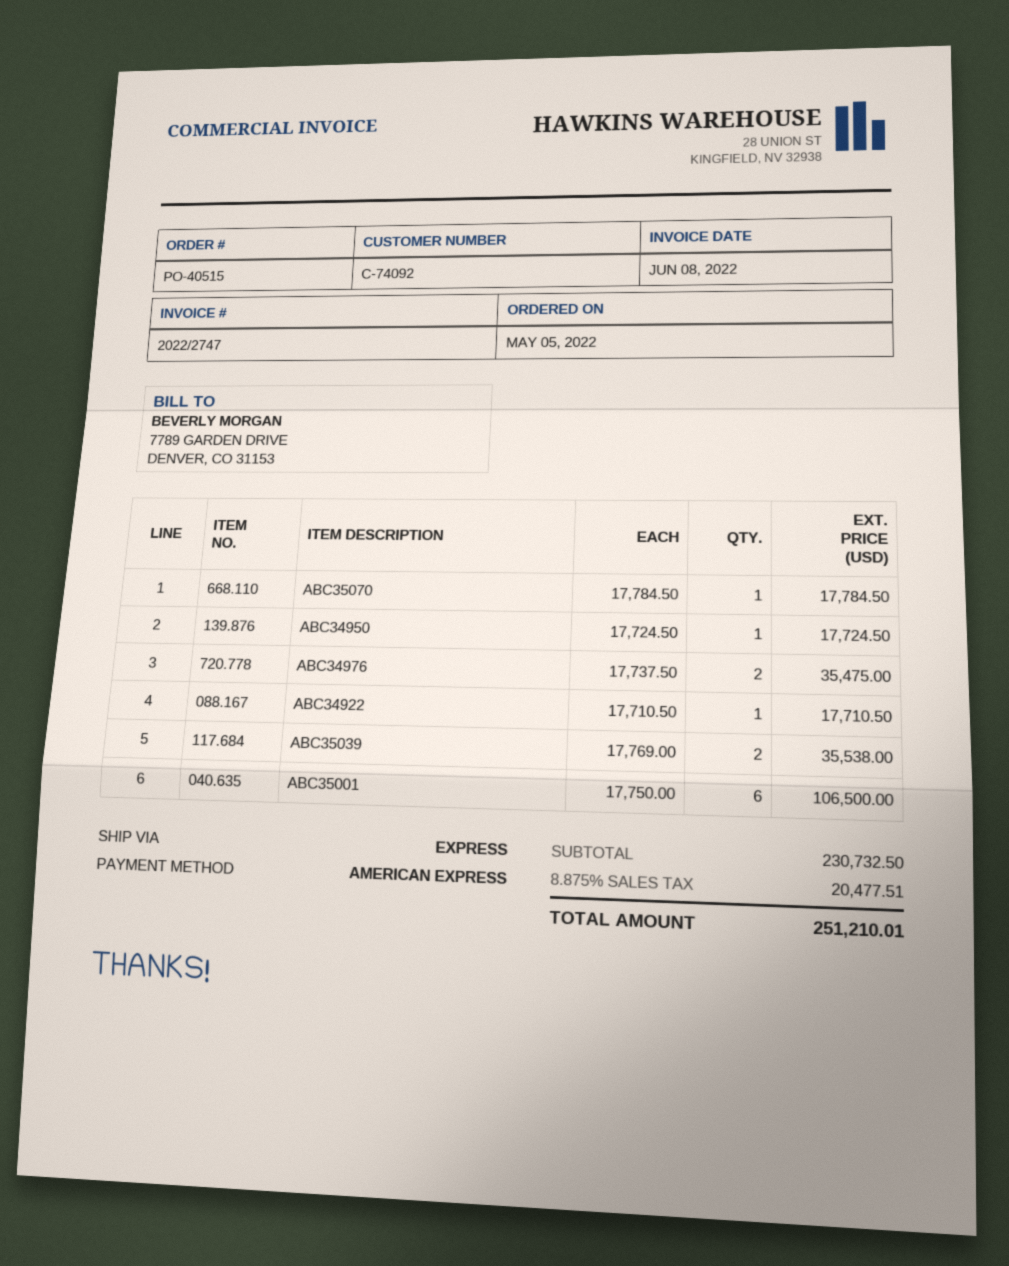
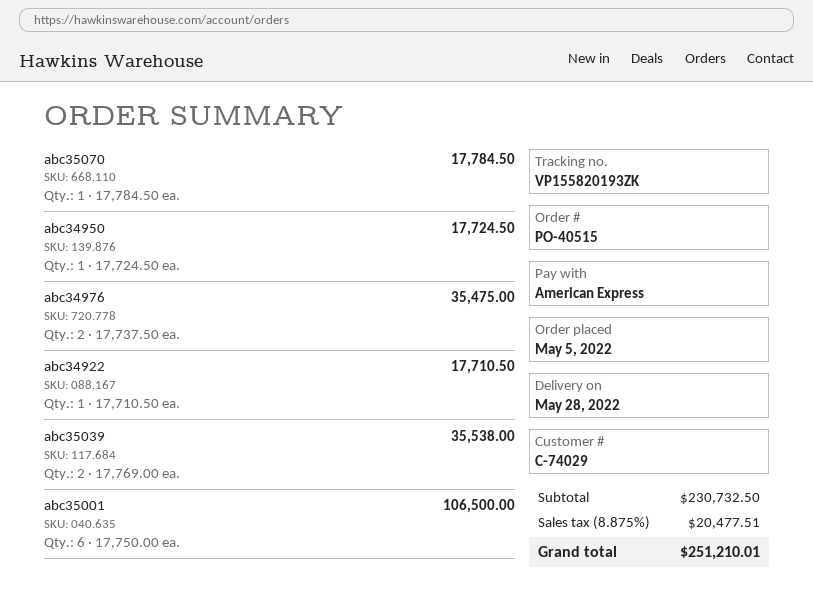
customer number: C-74092 -> C-74029

